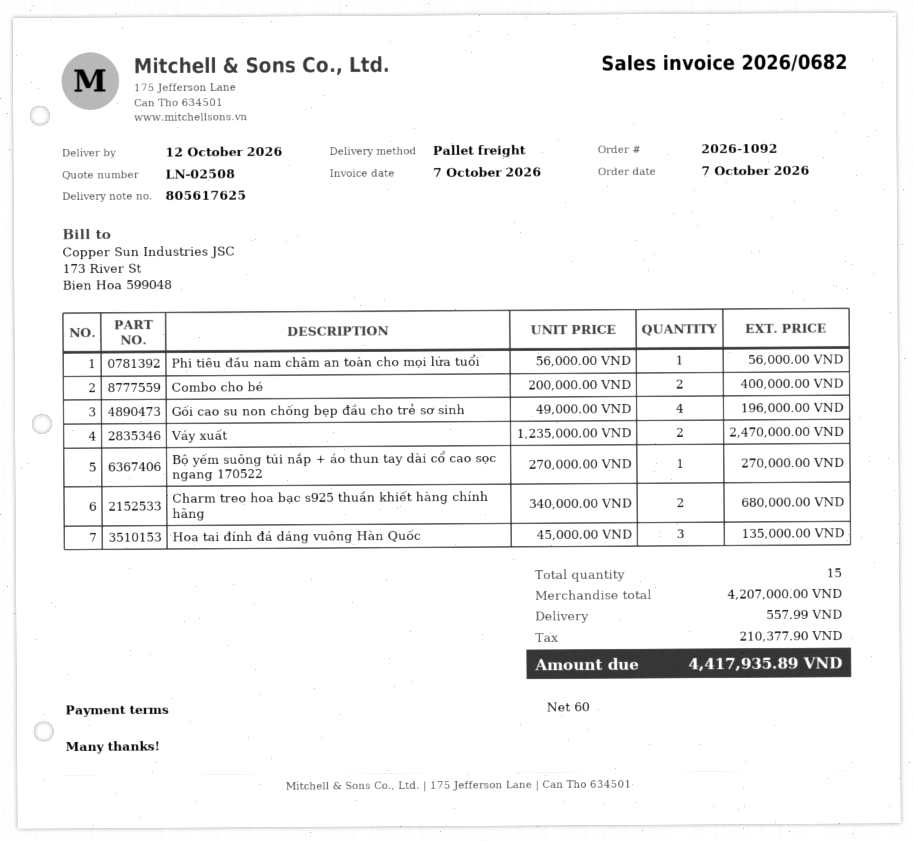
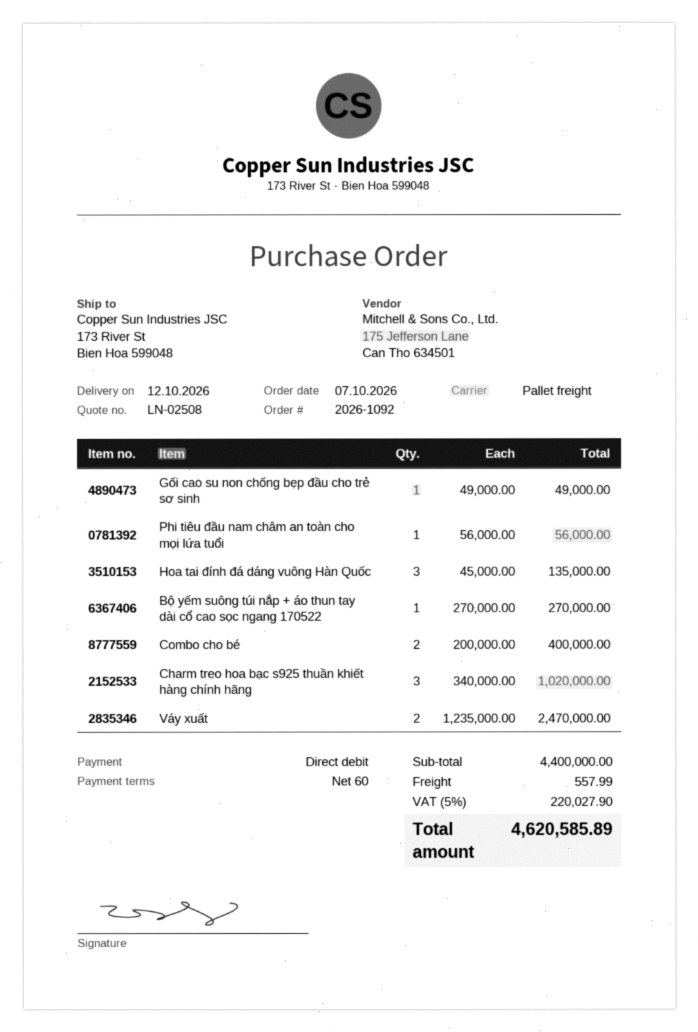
Gối cao su non chống bẹp đầu cho trẻ sơ sinh: 4 x 49000.00 = 196000.00 -> 1 x 49000.00 = 49000.00
Charm treo hoa bạc s925 thuần khiết hàng chính hãng: 2 x 340000.00 = 680000.00 -> 3 x 340000.00 = 1020000.00
subtotal: 4207000.00 -> 4400000.00
tax: 210377.90 -> 220027.90
total: 4417935.89 -> 4620585.89

